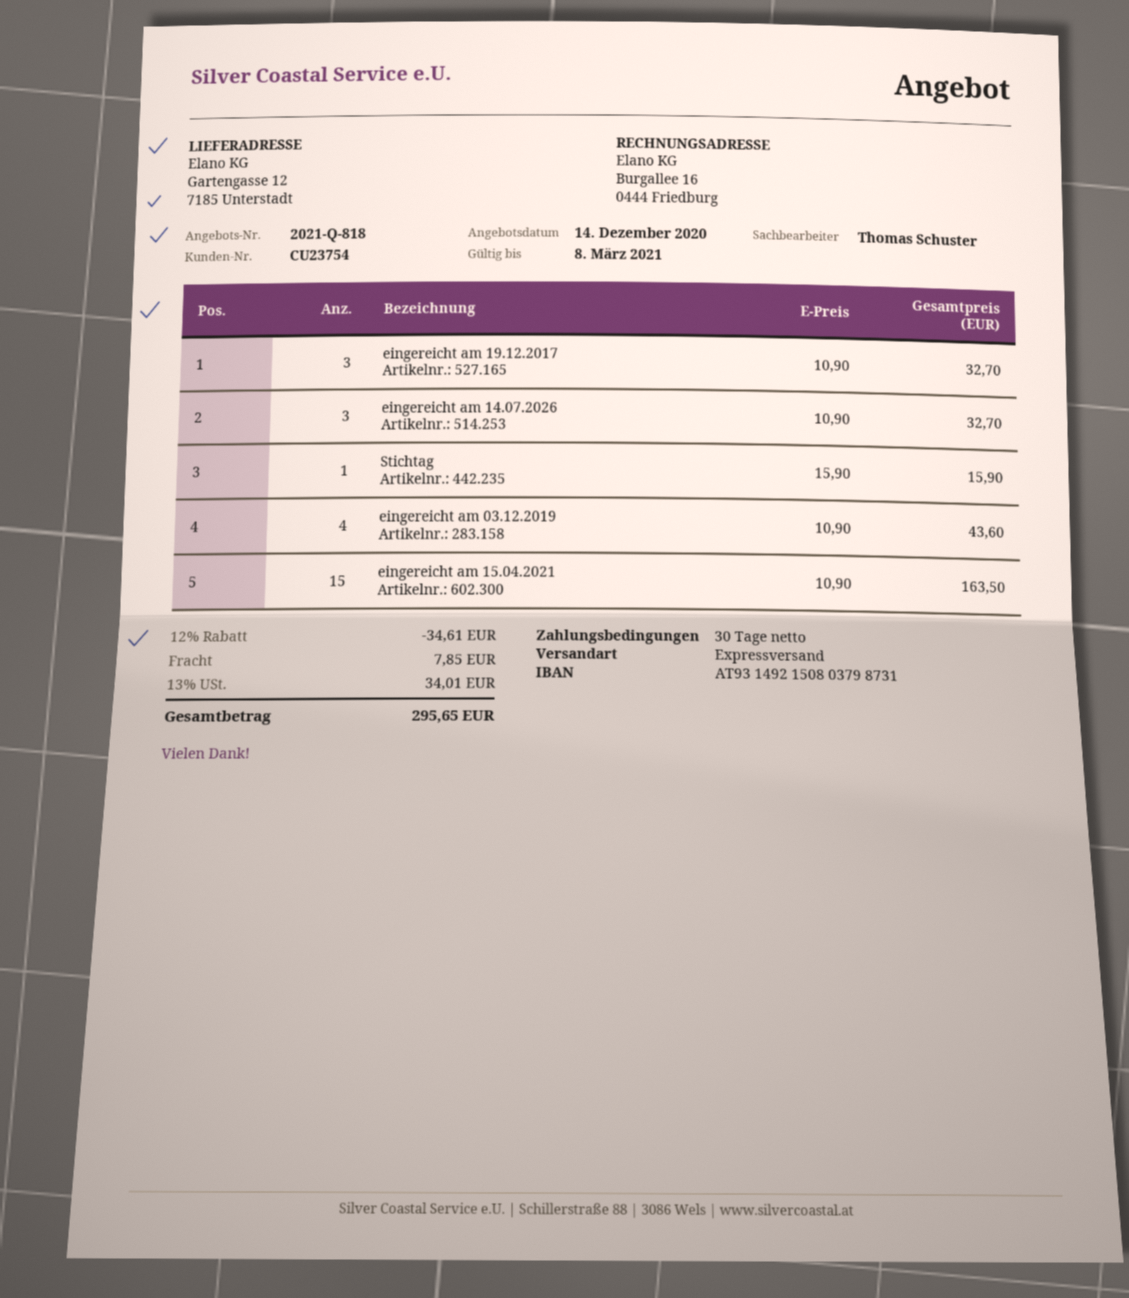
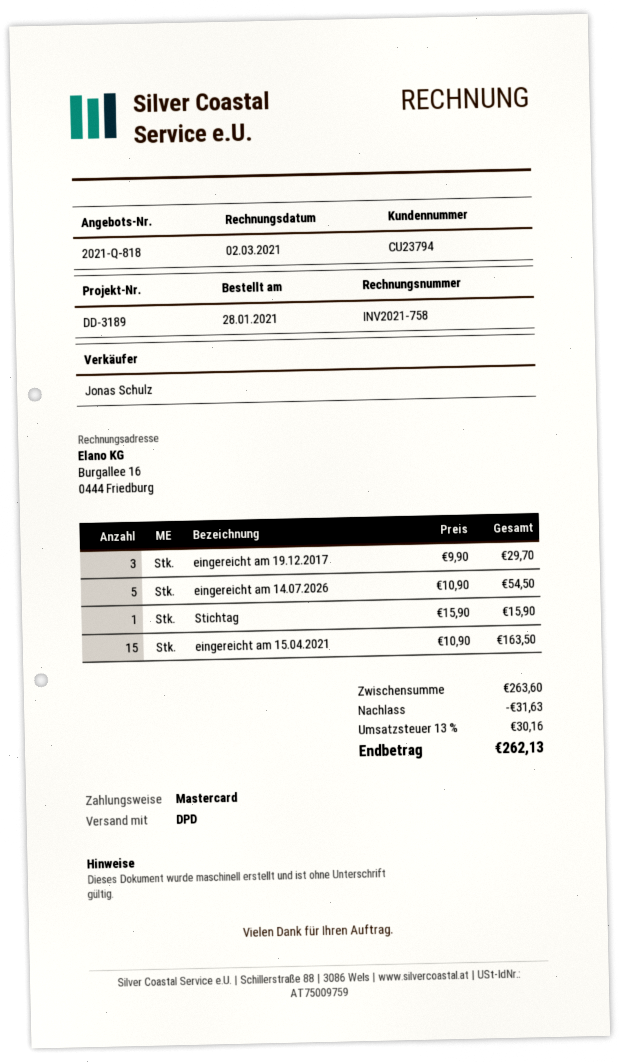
customer number: CU23754 -> CU23794
sales rep: Thomas Schuster -> Jonas Schulz
shipping method: express -> DPD
eingereicht am 19.12.2017: 3 x 10.90 = 32.70 -> 3 x 9.90 = 29.70
eingereicht am 14.07.2026: 3 x 10.90 = 32.70 -> 5 x 10.90 = 54.50
eingereicht am 03.12.2019: 4 x 10.90 = 43.60 -> none
discount: 34.61 -> 31.63
shipping: 7.85 -> none
tax: 13% = 34.01 -> 13% = 30.16
total: 295.65 -> 262.13

